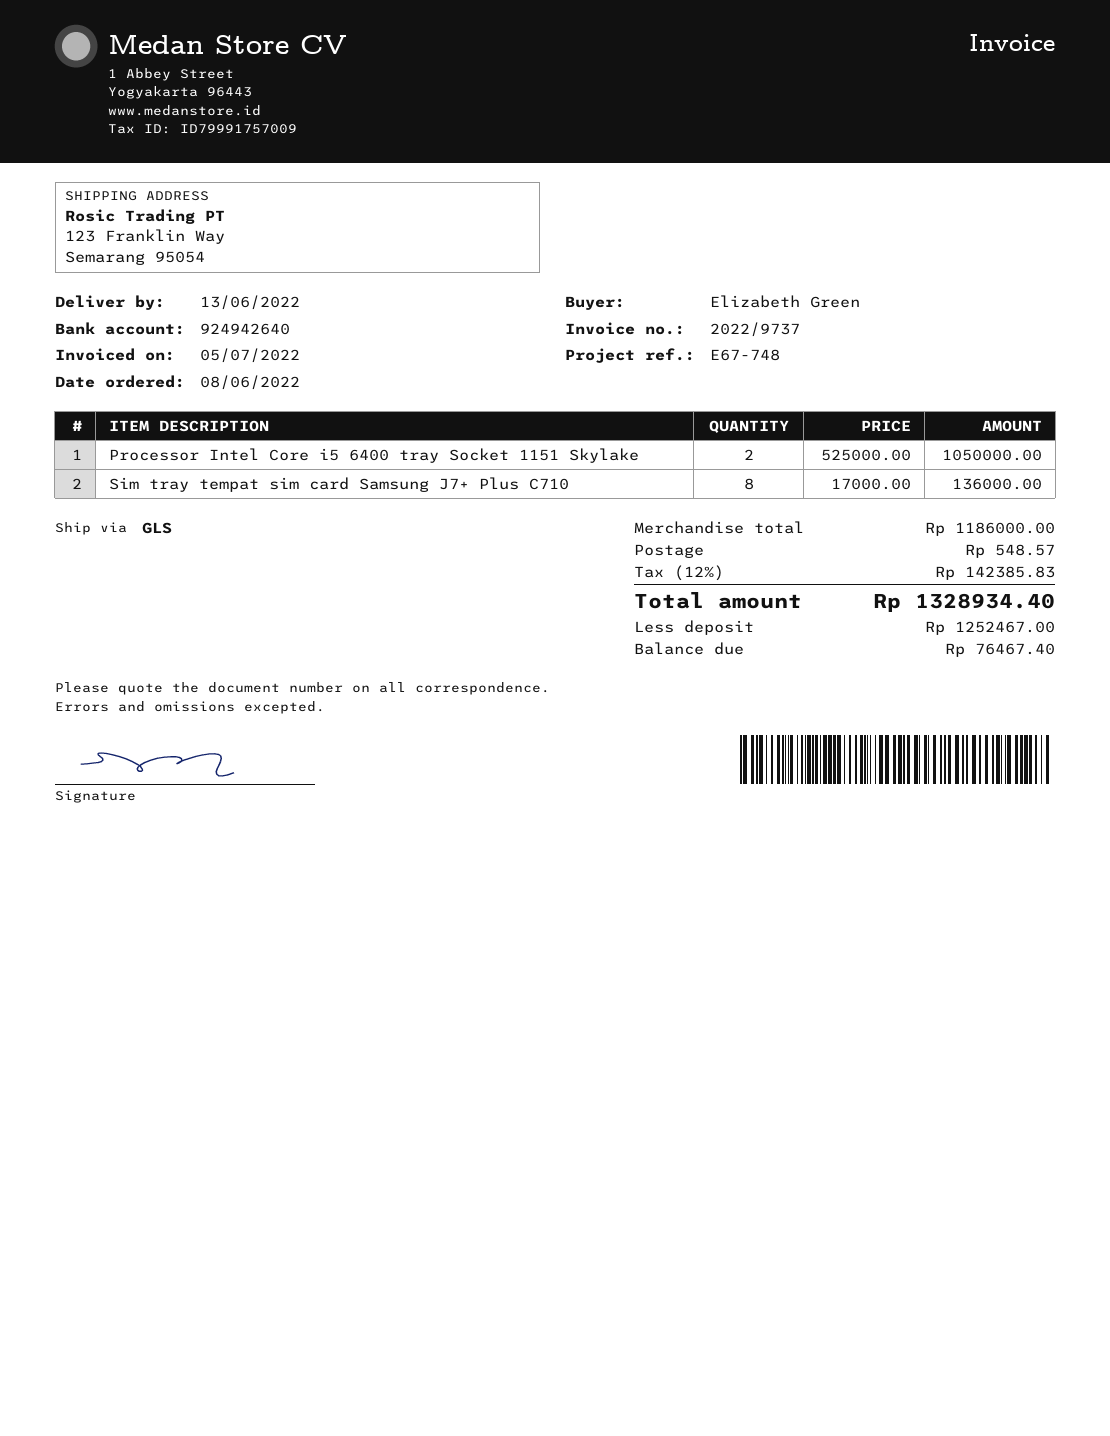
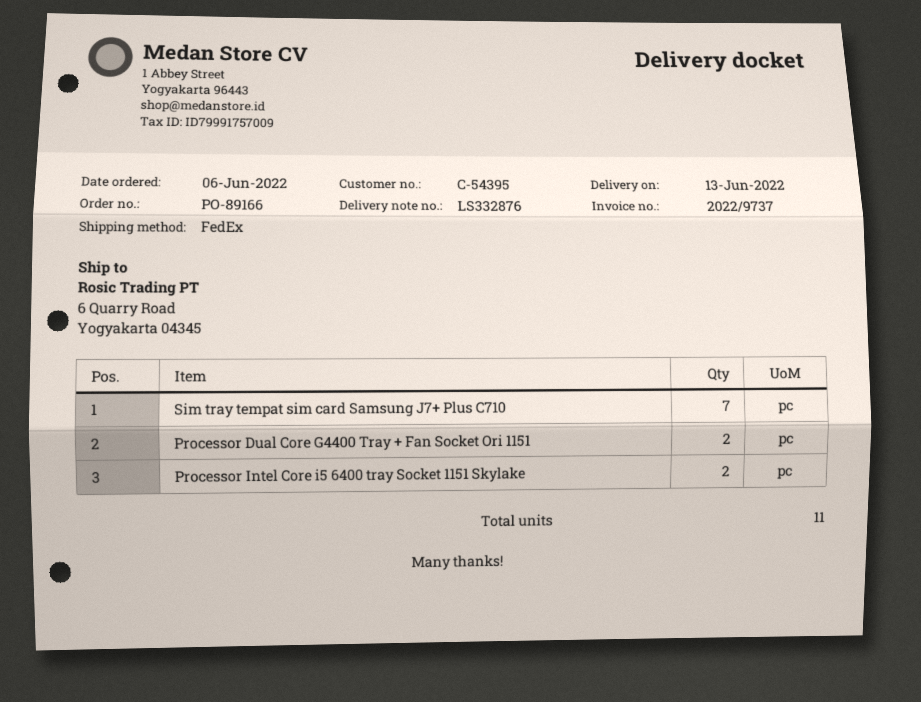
order date: 2022-06-08 -> 2022-06-06
shipping method: GLS -> FedEx
ship to: 123 Franklin Way, Semarang 95054 -> 6 Quarry Road, Yogyakarta 04345
Sim tray tempat sim card Samsung J7+ Plus C710: 8 -> 7
Processor Dual Core G4400 Tray + Fan Socket Ori 1151: none -> 2

